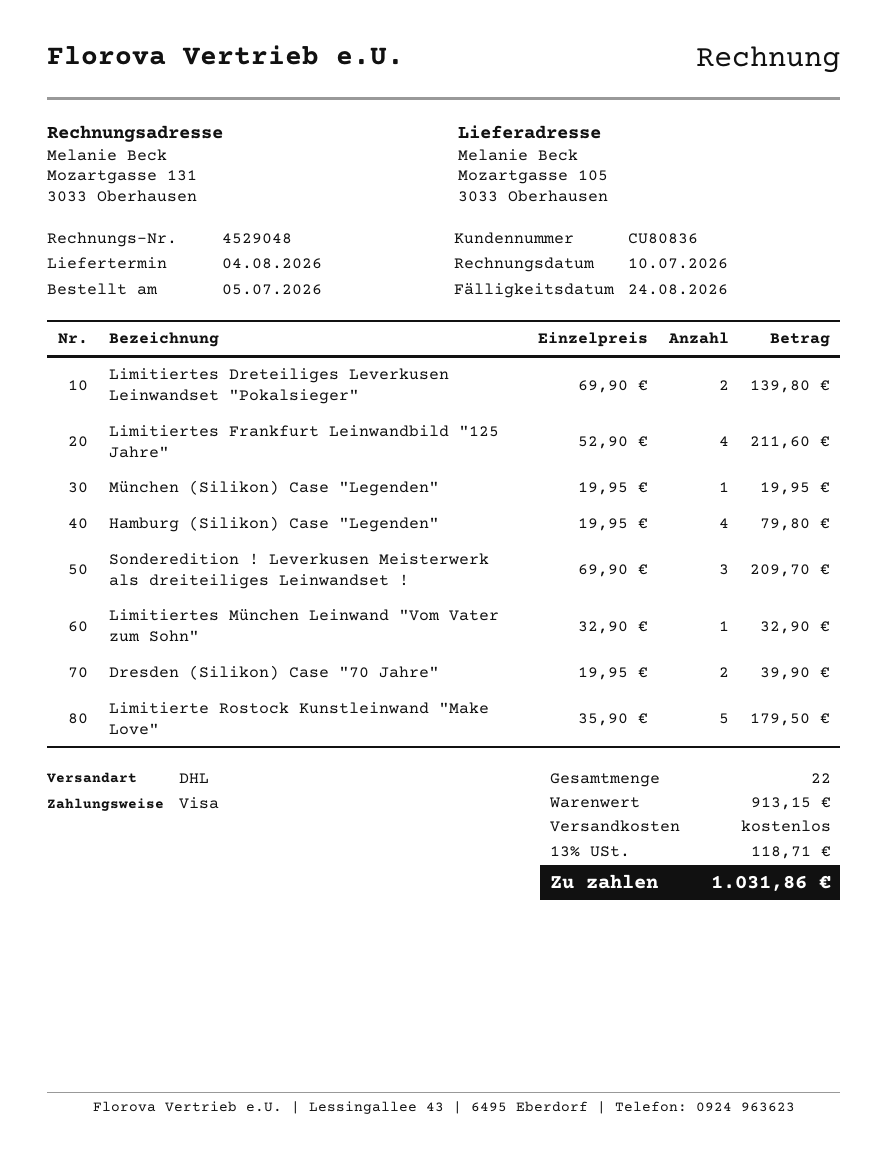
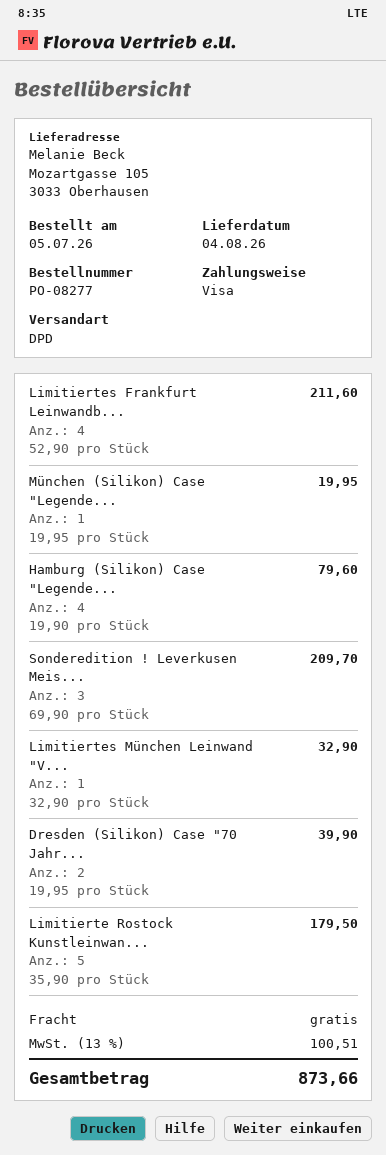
shipping method: DHL -> DPD
Limitiertes Dreteiliges Leverkusen Leinwandset "Pokalsieger": 2 x 69.90 = 139.80 -> none
Hamburg (Silikon) Case "Legenden": 4 x 19.95 = 79.80 -> 4 x 19.90 = 79.60
tax: 13% = 118.71 -> 13% = 100.51
total: 1031.86 -> 873.66

